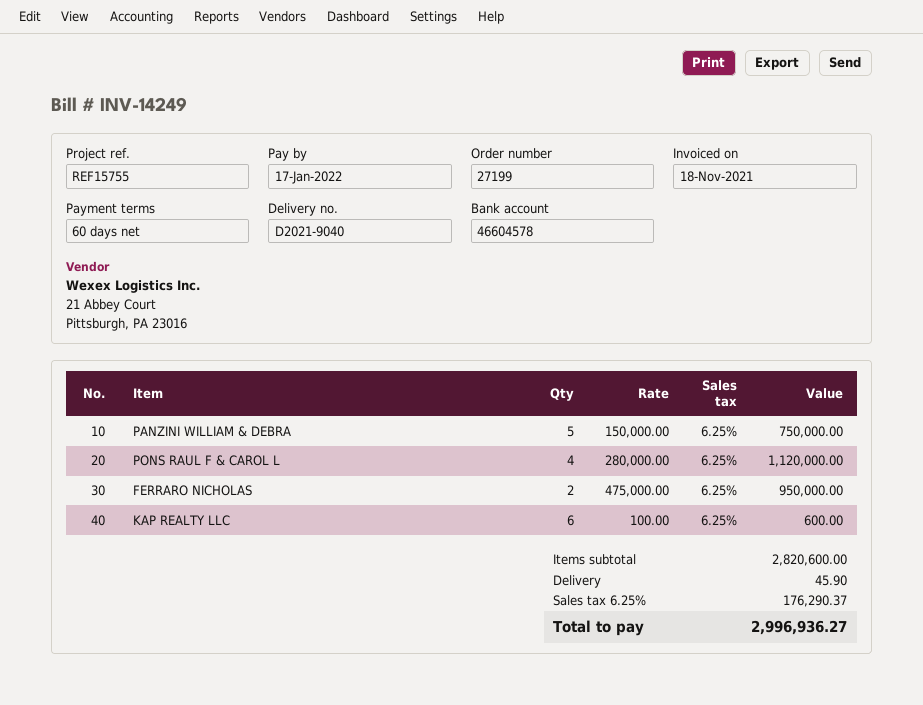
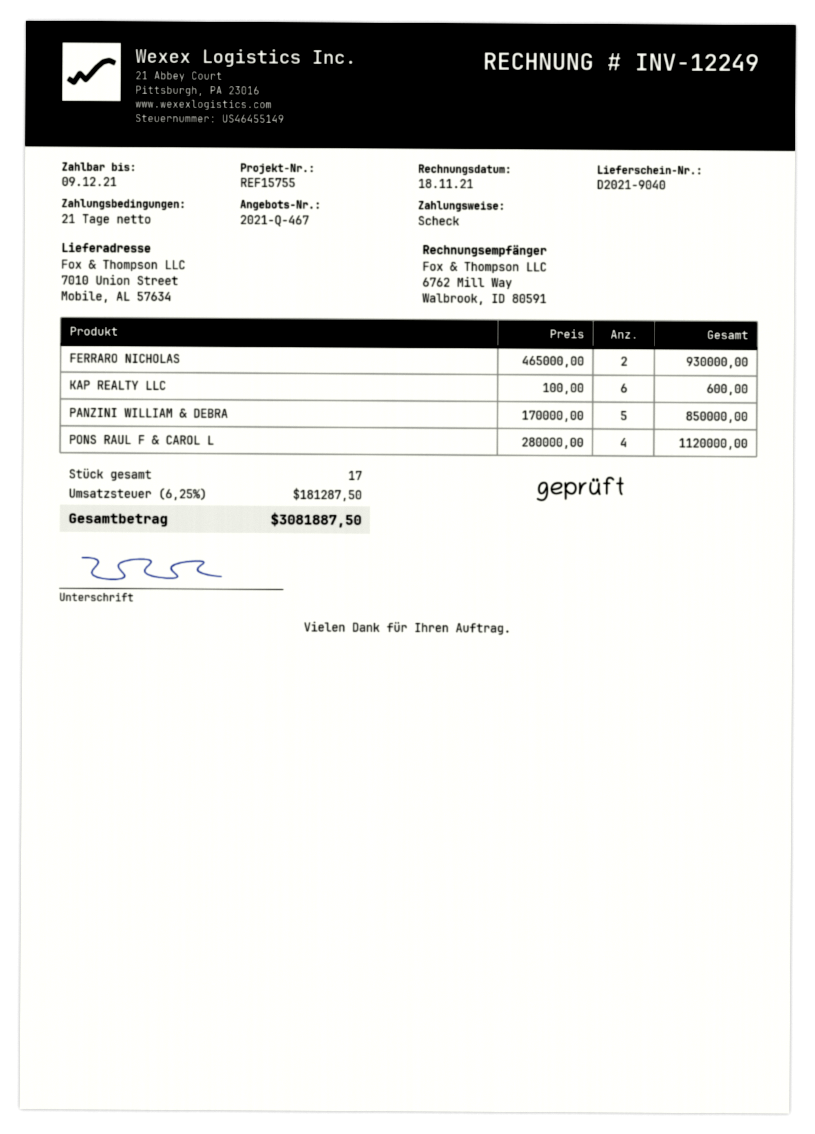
invoice number: INV-14249 -> INV-12249
payment terms: 60 days -> 21 days
due date: 2022-01-17 -> 2021-12-09
PANZINI WILLIAM & DEBRA: 5 x 150000.00 = 750000.00 -> 5 x 170000.00 = 850000.00
FERRARO NICHOLAS: 2 x 475000.00 = 950000.00 -> 2 x 465000.00 = 930000.00
shipping: 45.90 -> none
tax: 6.25% = 176290.37 -> 6.25% = 181287.50
total: 2996936.27 -> 3081887.50

